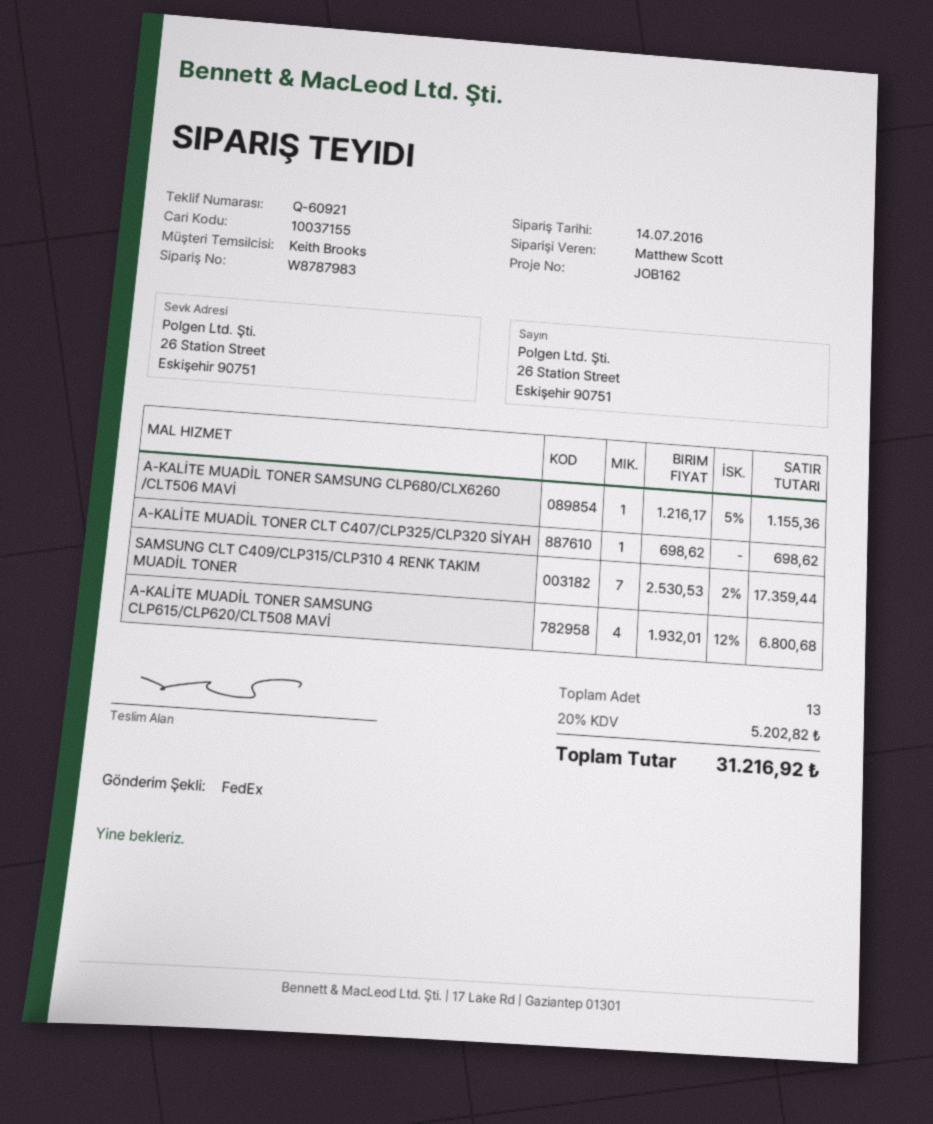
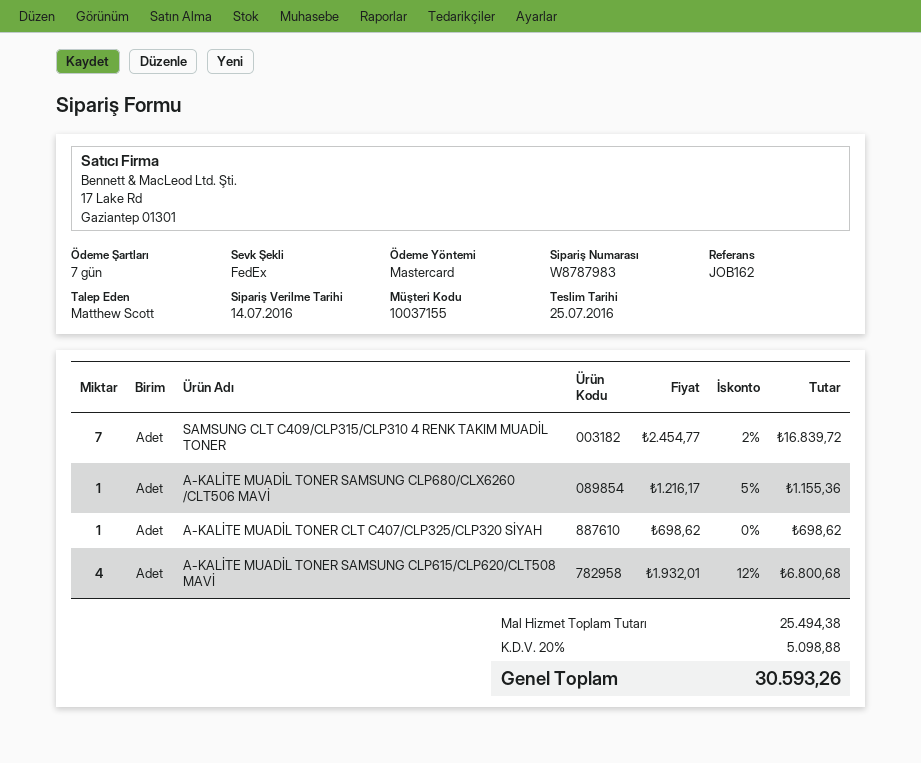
SAMSUNG CLT C409/CLP315/CLP310 4 RENK TAKIM MUADİL TONER: 7 x 2530.53 - 2% = 17359.44 -> 7 x 2454.77 - 2% = 16839.72
tax: 20% = 5202.82 -> 20% = 5098.88
total: 31216.92 -> 30593.26

